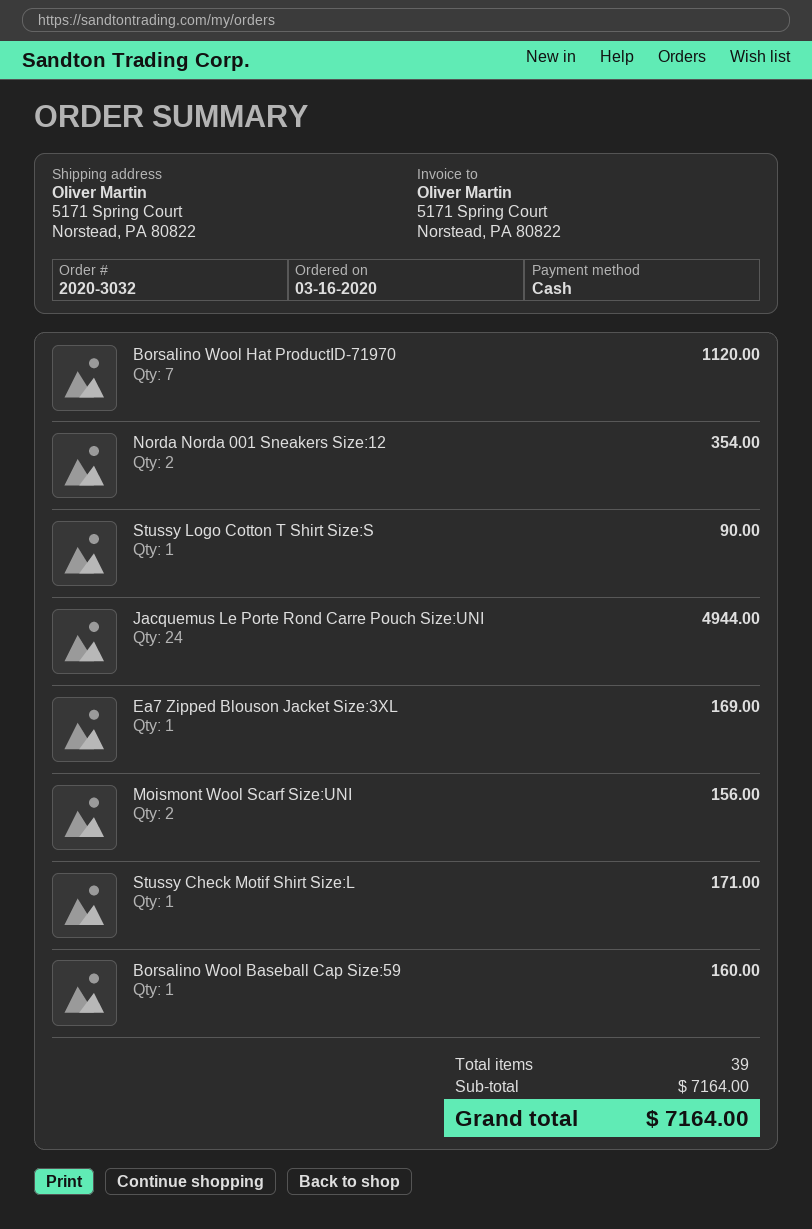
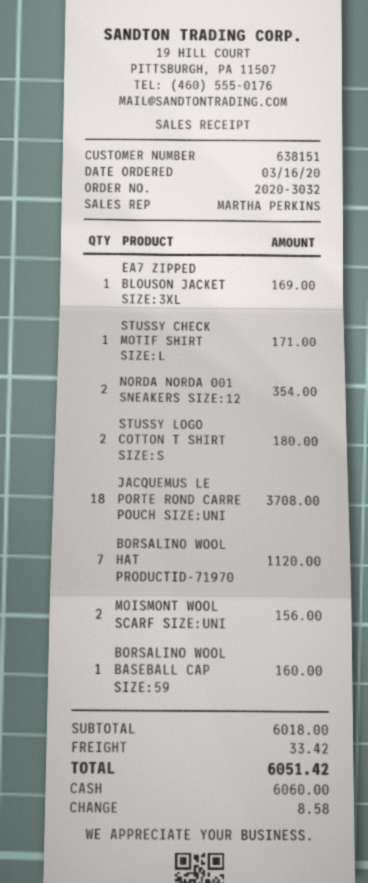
Stussy Logo Cotton T Shirt Size:S: 1 for 90.00 -> 2 for 180.00
Jacquemus Le Porte Rond Carre Pouch Size:UNI: 24 for 4944.00 -> 18 for 3708.00
subtotal: 7164.00 -> 6018.00
shipping: none -> 33.42
total: 7164.00 -> 6051.42

